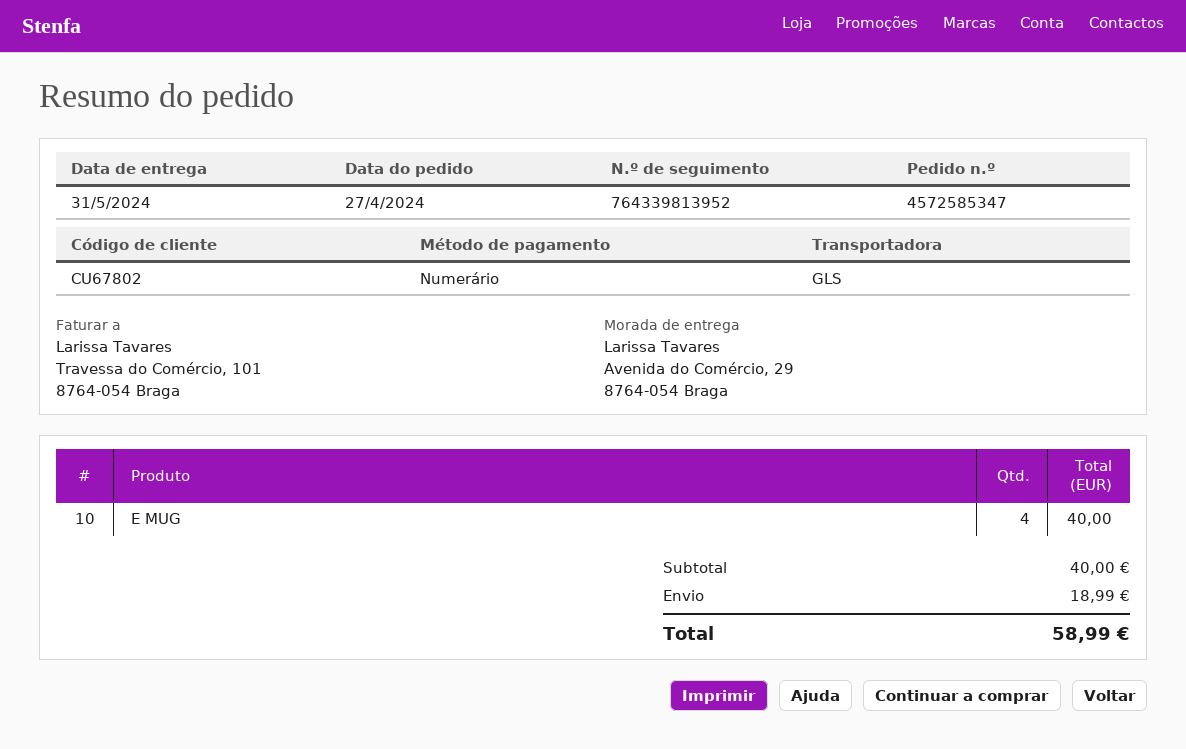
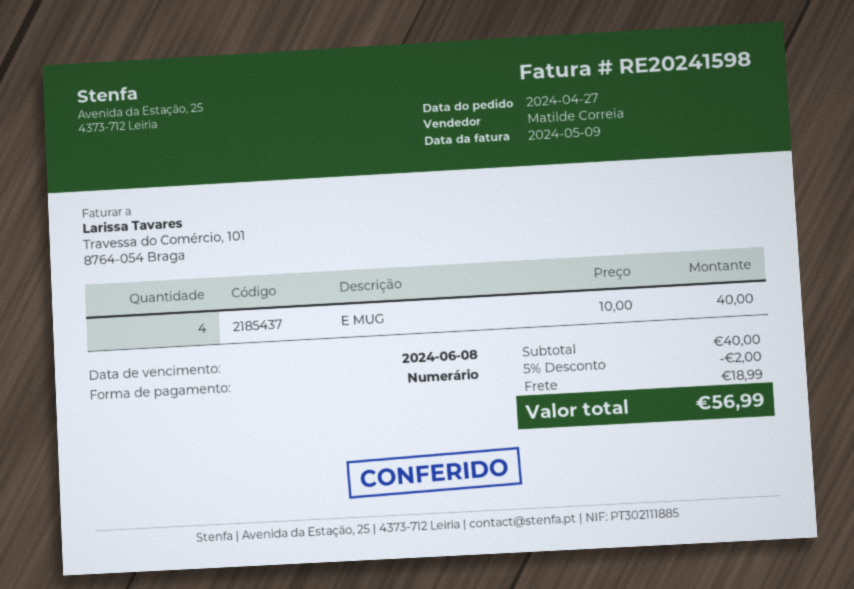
discount: none -> 5% = 2.00
total: 58.99 -> 56.99

